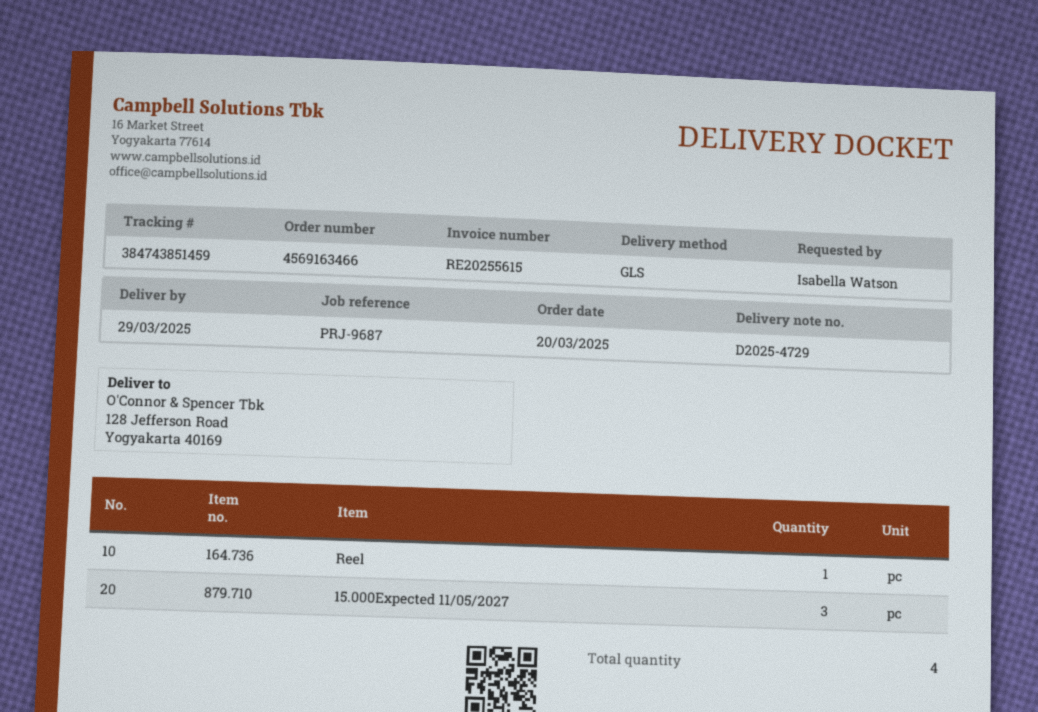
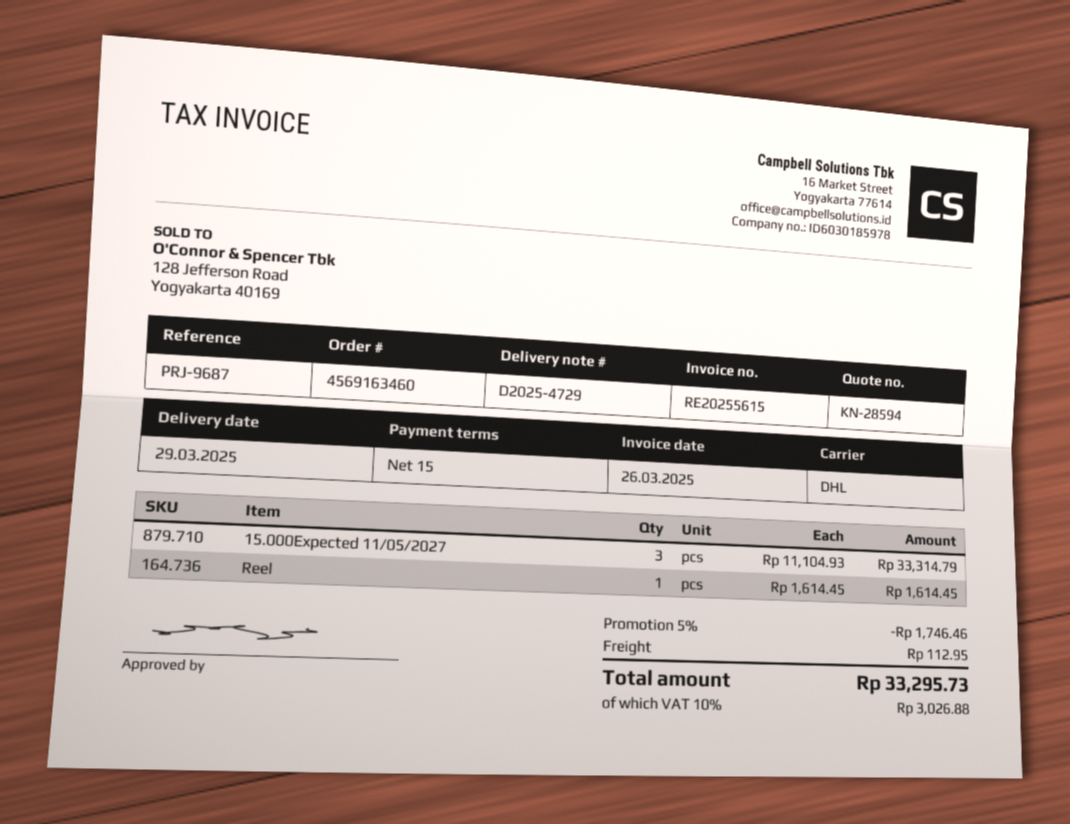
order number: 4569163466 -> 4569163460
shipping method: GLS -> DHL

